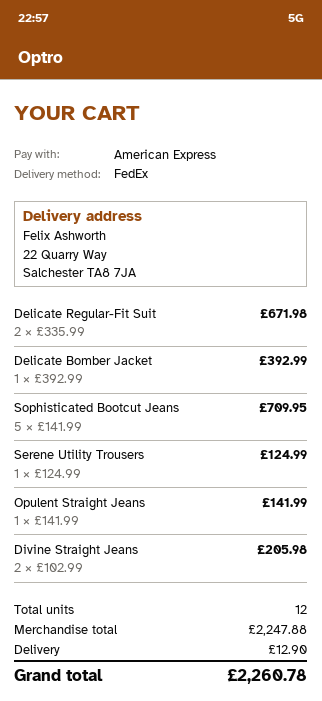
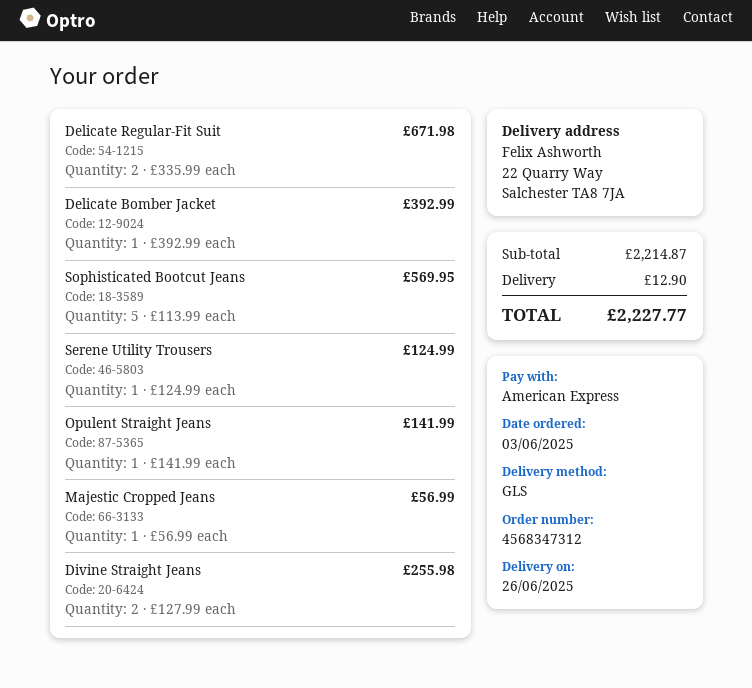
shipping method: FedEx -> GLS
Sophisticated Bootcut Jeans: 5 x 141.99 = 709.95 -> 5 x 113.99 = 569.95
Divine Straight Jeans: 2 x 102.99 = 205.98 -> 2 x 127.99 = 255.98
Majestic Cropped Jeans: none -> 1 x 56.99 = 56.99
subtotal: 2247.88 -> 2214.87
total: 2260.78 -> 2227.77

